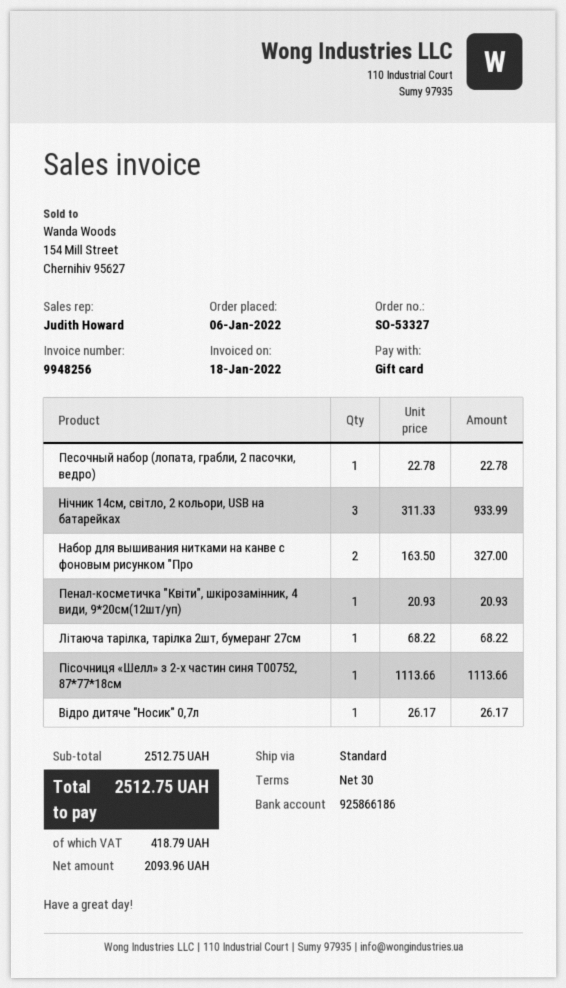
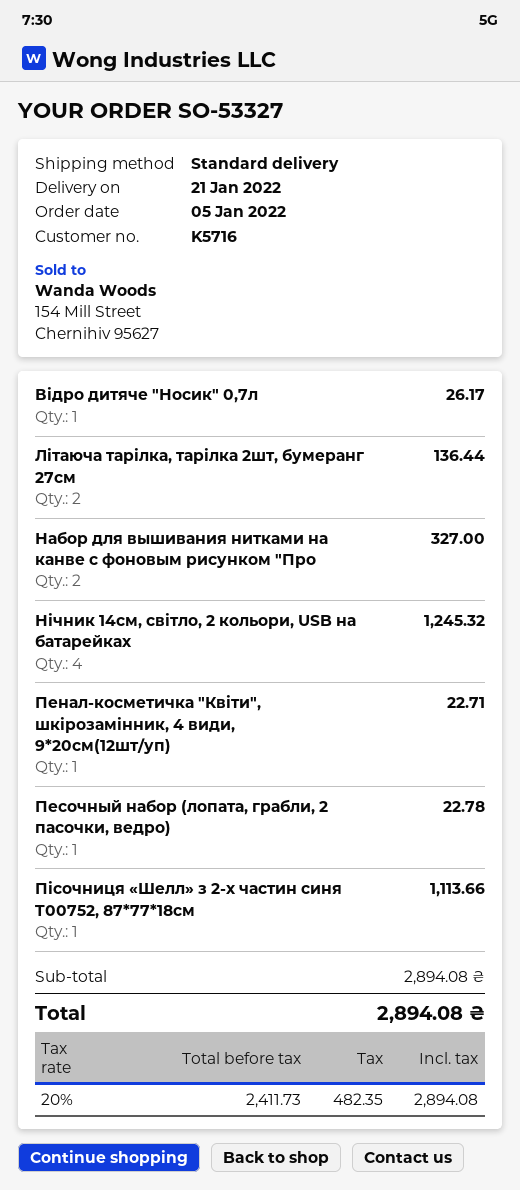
order date: 2022-01-06 -> 2022-01-05
Нічник 14см, світло, 2 кольори, USB на батарейках: 3 for 933.99 -> 4 for 1245.32
Пенал-косметичка "Квіти", шкірозамінник, 4 види, 9*20см(12шт/уп): 1 for 20.93 -> 1 for 22.71
Літаюча тарілка, тарілка 2шт, бумеранг 27см: 1 for 68.22 -> 2 for 136.44
subtotal: 2512.75 -> 2894.08
net: 2093.96 -> 2411.73
tax: 418.79 -> 482.35
total: 2512.75 -> 2894.08

